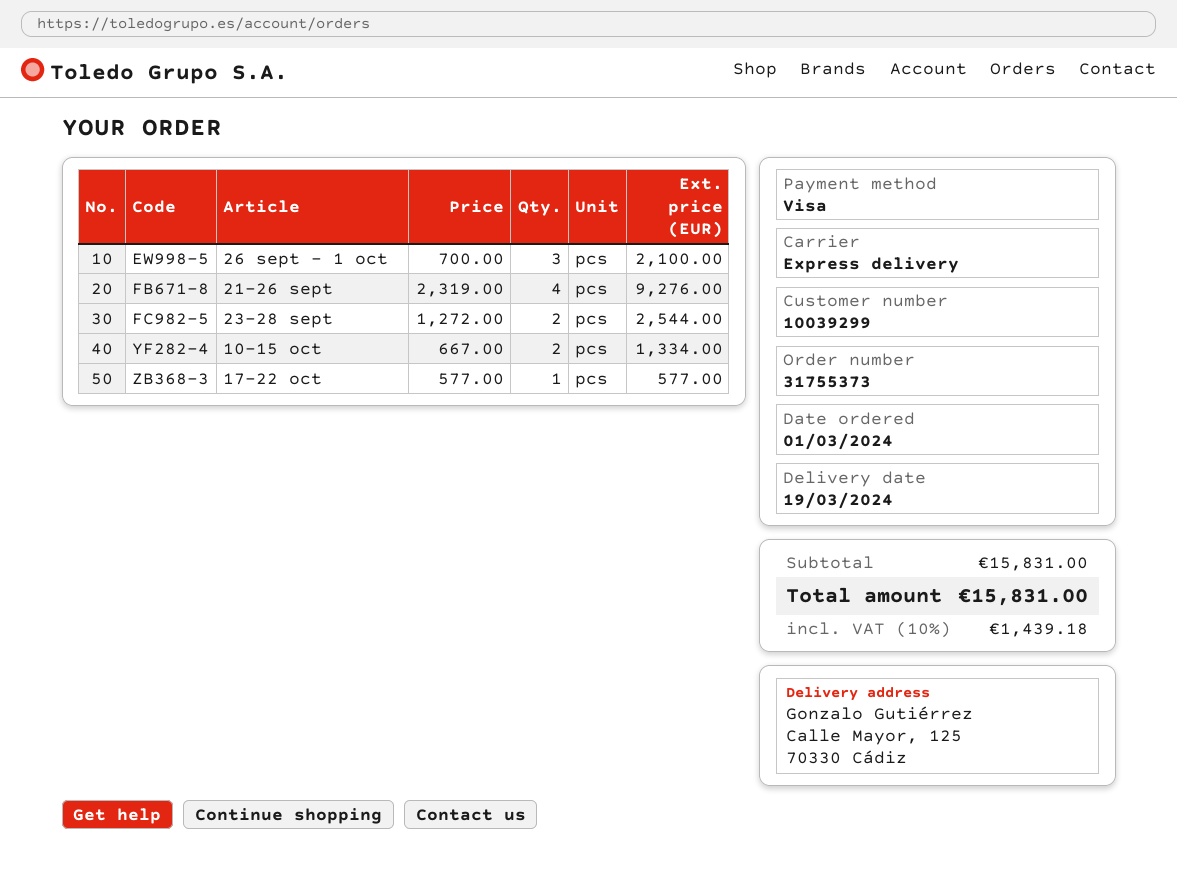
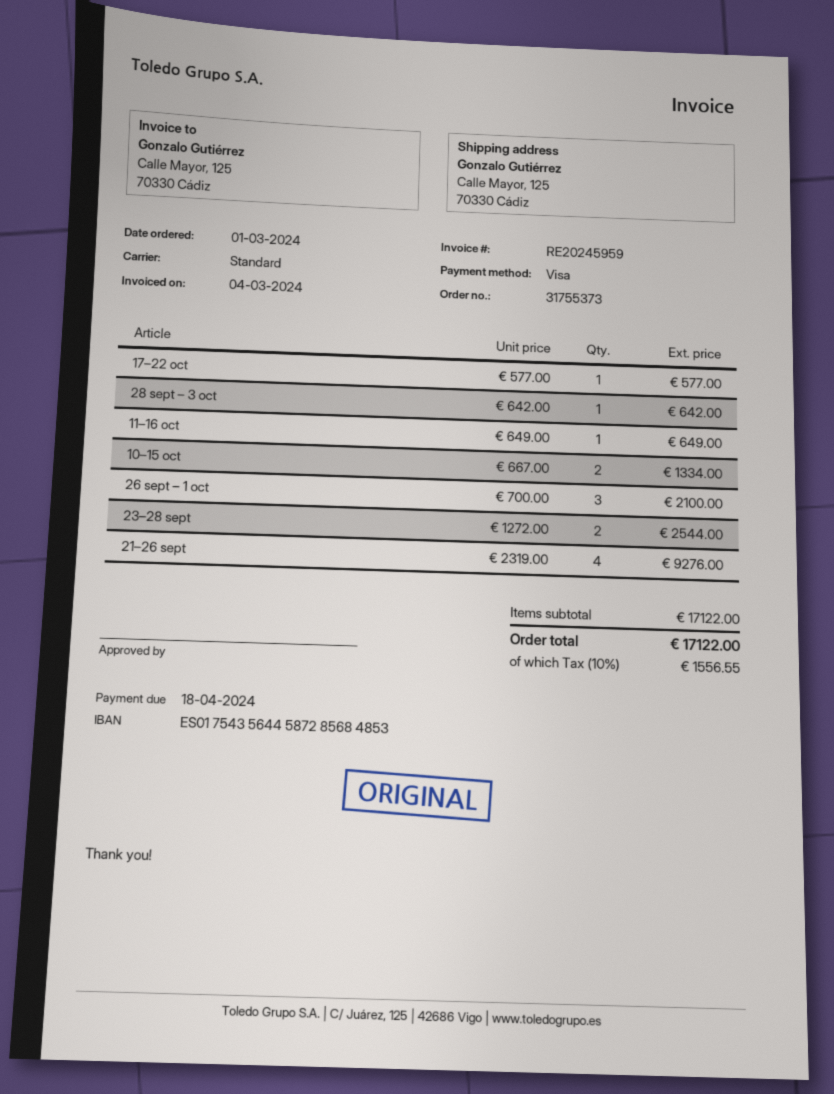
shipping method: express -> standard
28 sept – 3 oct: none -> 1 x 642.00 = 642.00
11–16 oct: none -> 1 x 649.00 = 649.00
subtotal: 15831.00 -> 17122.00
tax: 10% = 1439.18 -> 10% = 1556.55
total: 15831.00 -> 17122.00

